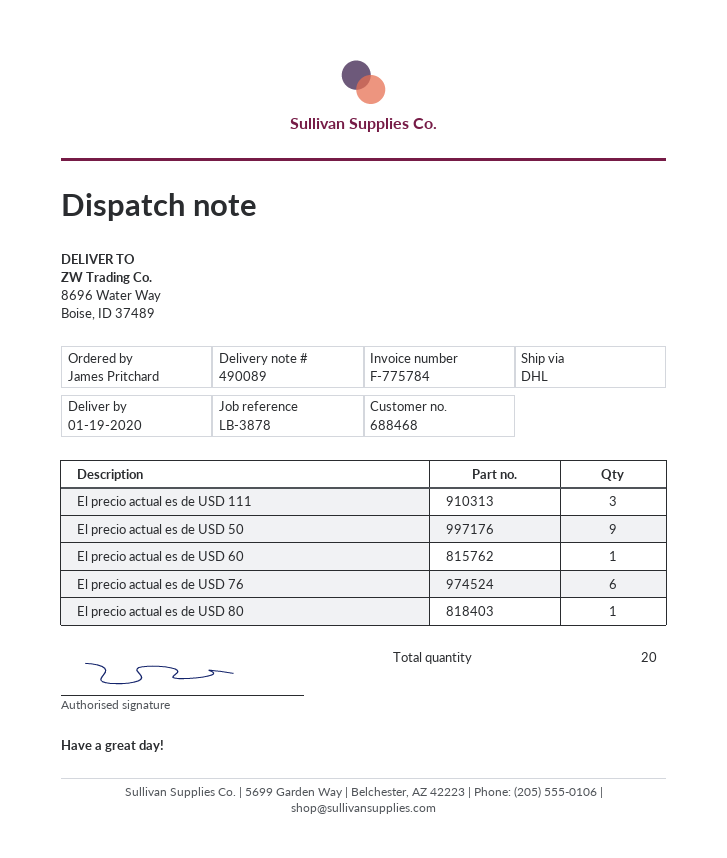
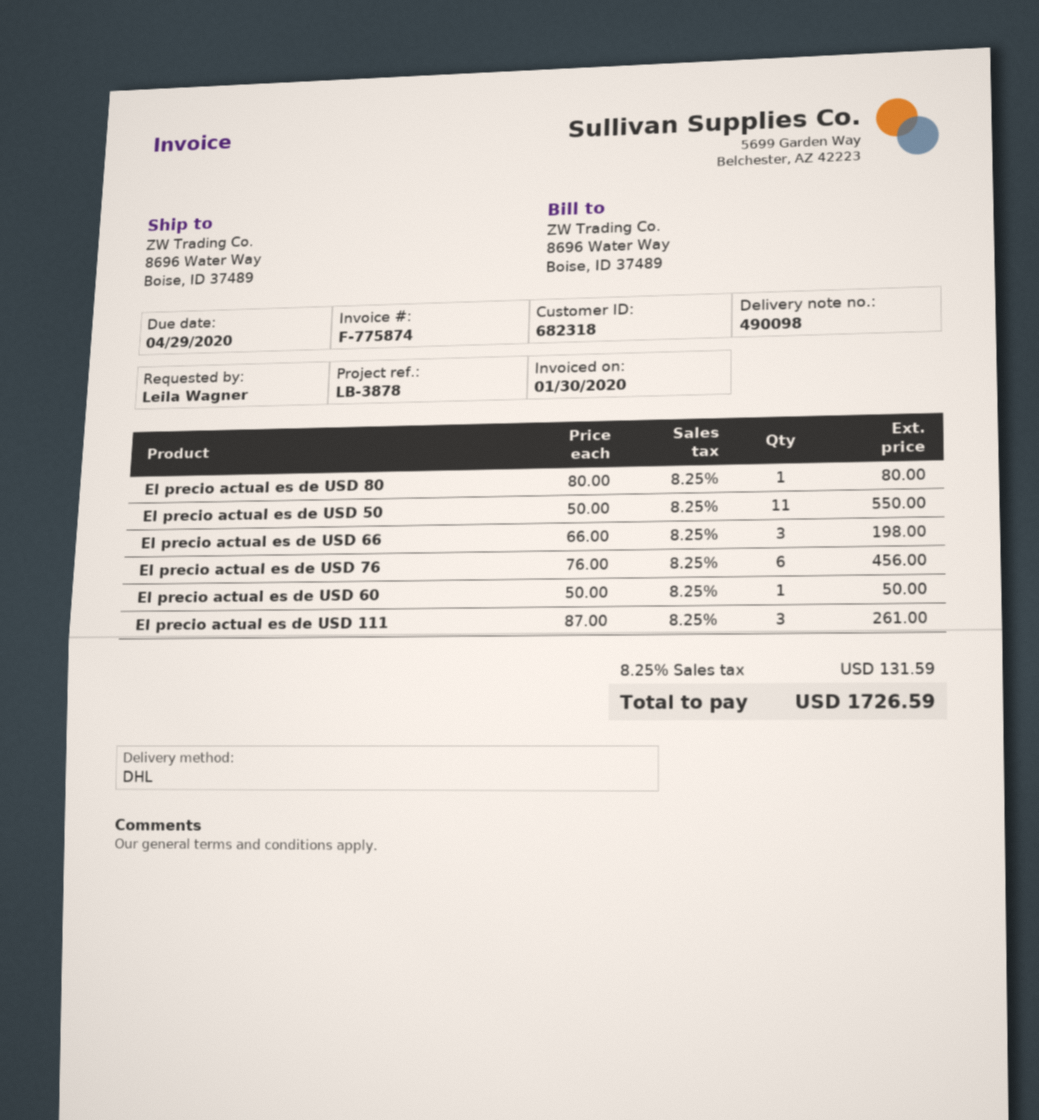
delivery note number: 490089 -> 490098
invoice number: F-775784 -> F-775874
customer number: 688468 -> 682318
ordered by: James Pritchard -> Leila Wagner
El precio actual es de USD 50: 9 -> 11
El precio actual es de USD 66: none -> 3

